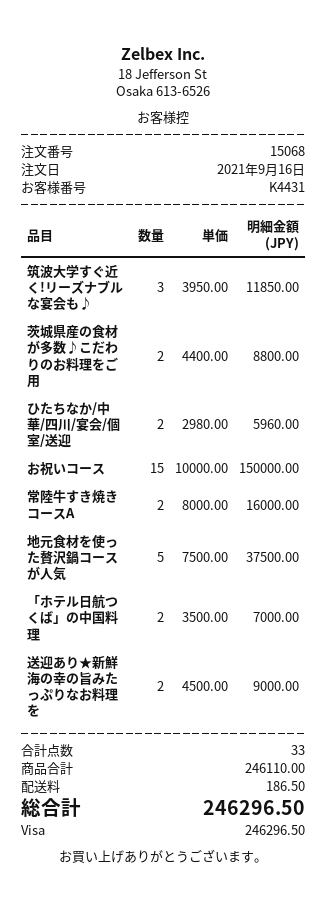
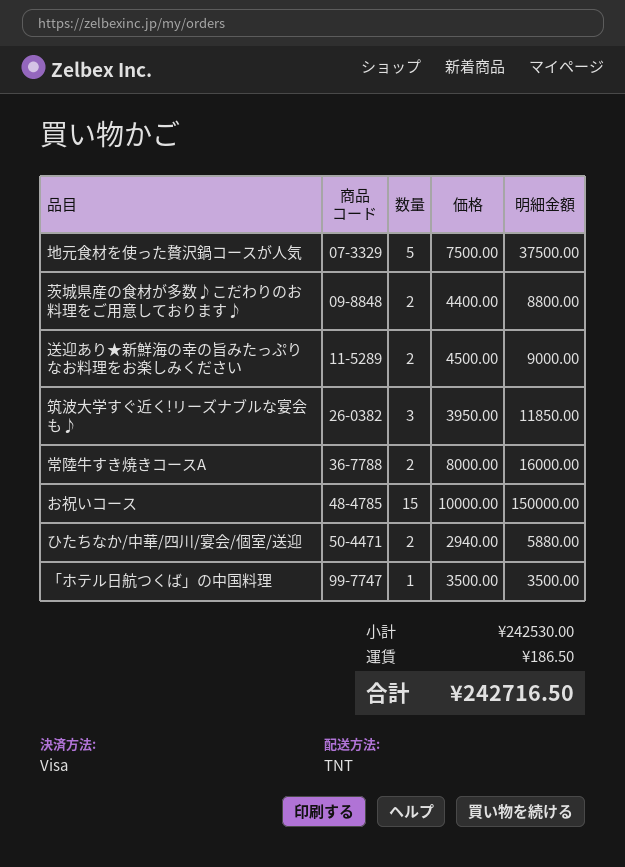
ひたちなか/中華/四川/宴会/個室/送迎: 2 x 2980.00 = 5960.00 -> 2 x 2940.00 = 5880.00
「ホテル日航つくば」の中国料理: 2 x 3500.00 = 7000.00 -> 1 x 3500.00 = 3500.00
subtotal: 246110.00 -> 242530.00
total: 246296.50 -> 242716.50

